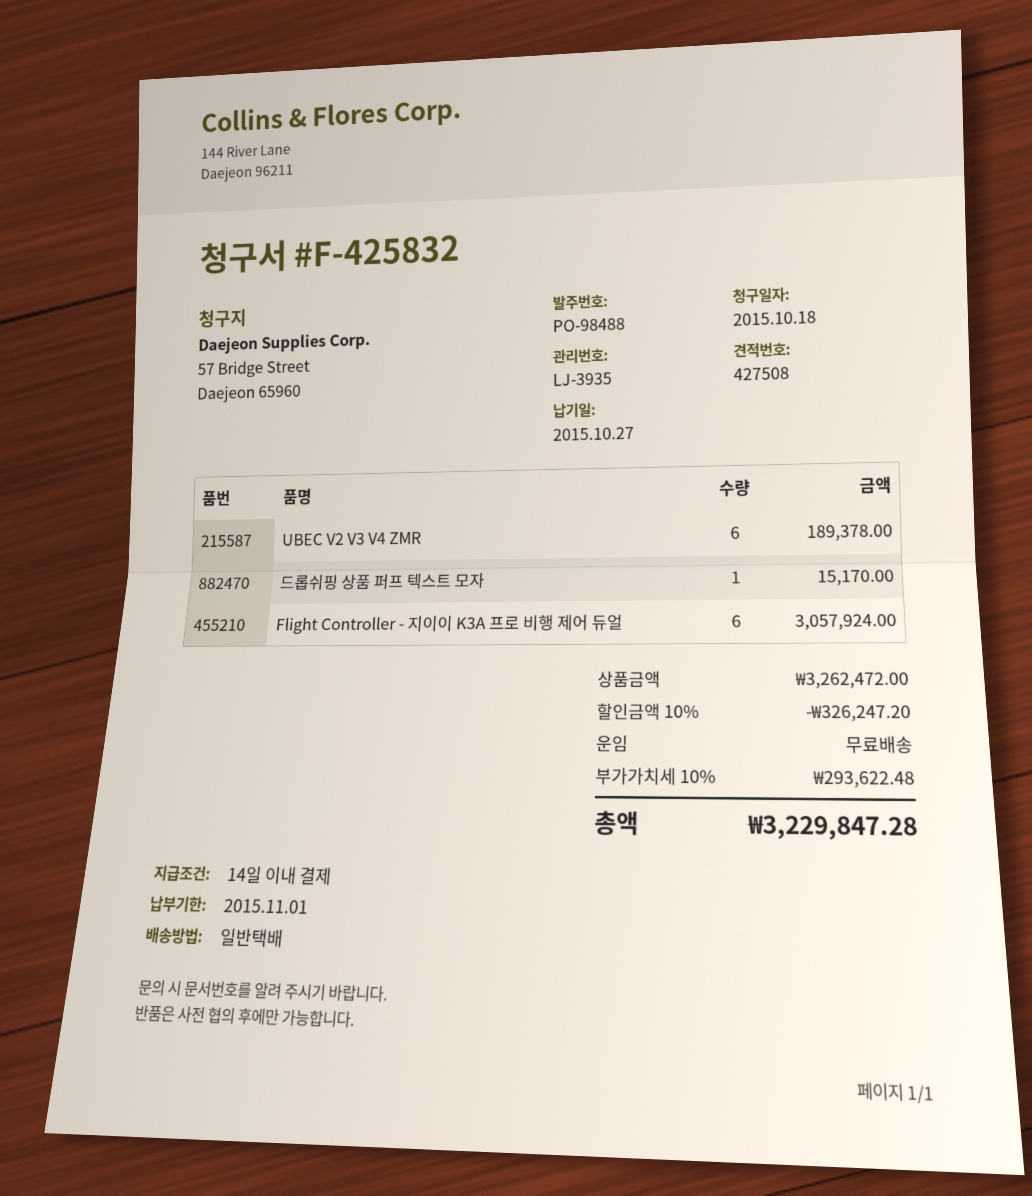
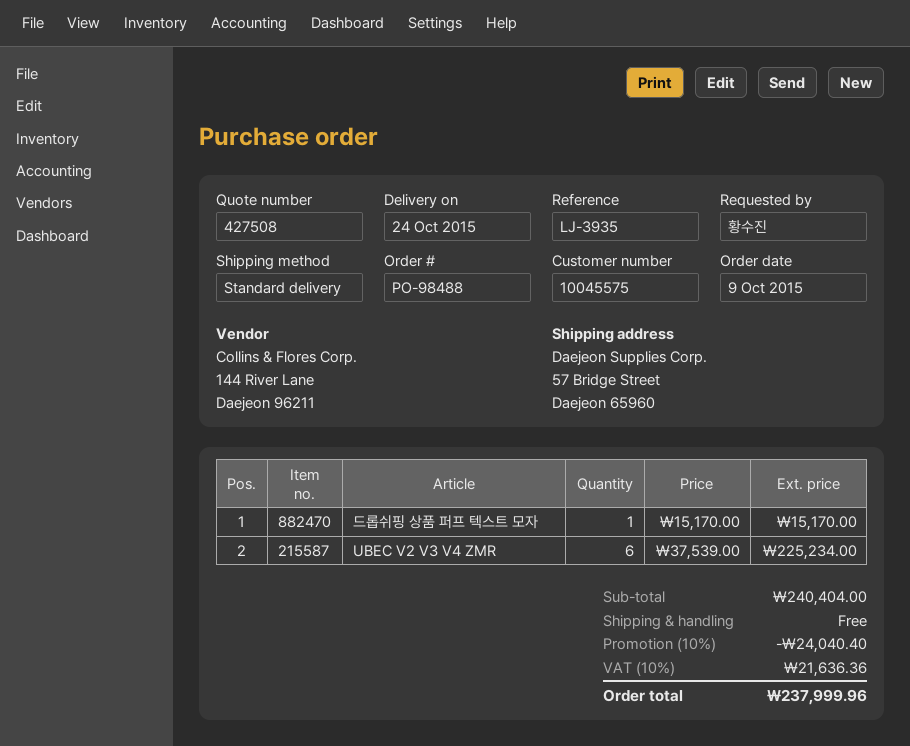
delivery date: 2015-10-27 -> 2015-10-24
UBEC V2 V3 V4 ZMR: 6 for 189378.00 -> 6 for 225234.00
Flight Controller - 지이이 K3A 프로 비행 제어 듀얼: 6 for 3057924.00 -> none
subtotal: 3262472.00 -> 240404.00
discount: 10% = 326247.20 -> 10% = 24040.40
tax: 10% = 293622.48 -> 10% = 21636.36
total: 3229847.28 -> 237999.96

